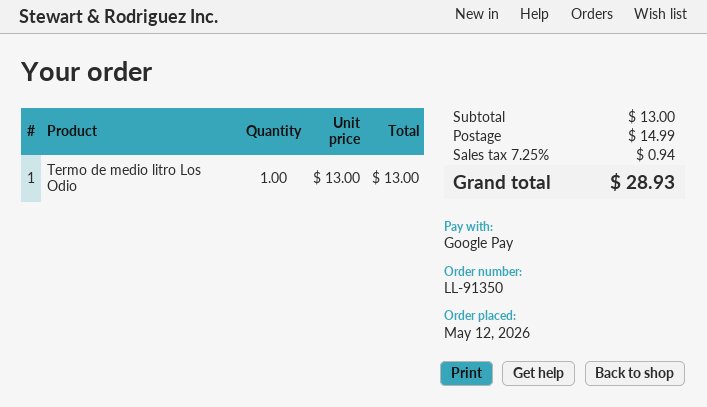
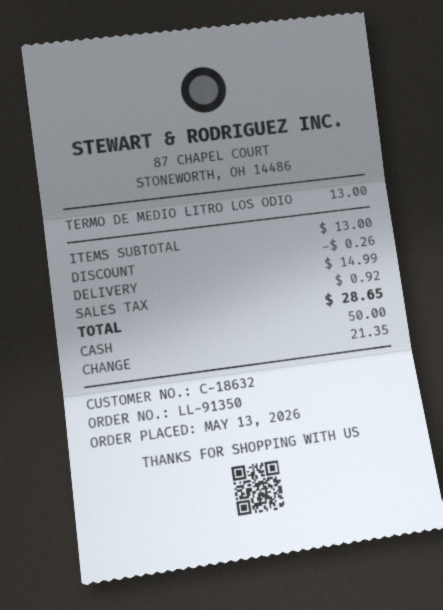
order date: 2026-05-12 -> 2026-05-13
payment method: Google Pay -> cash
discount: none -> 0.26
tax: 0.94 -> 0.92
total: 28.93 -> 28.65

